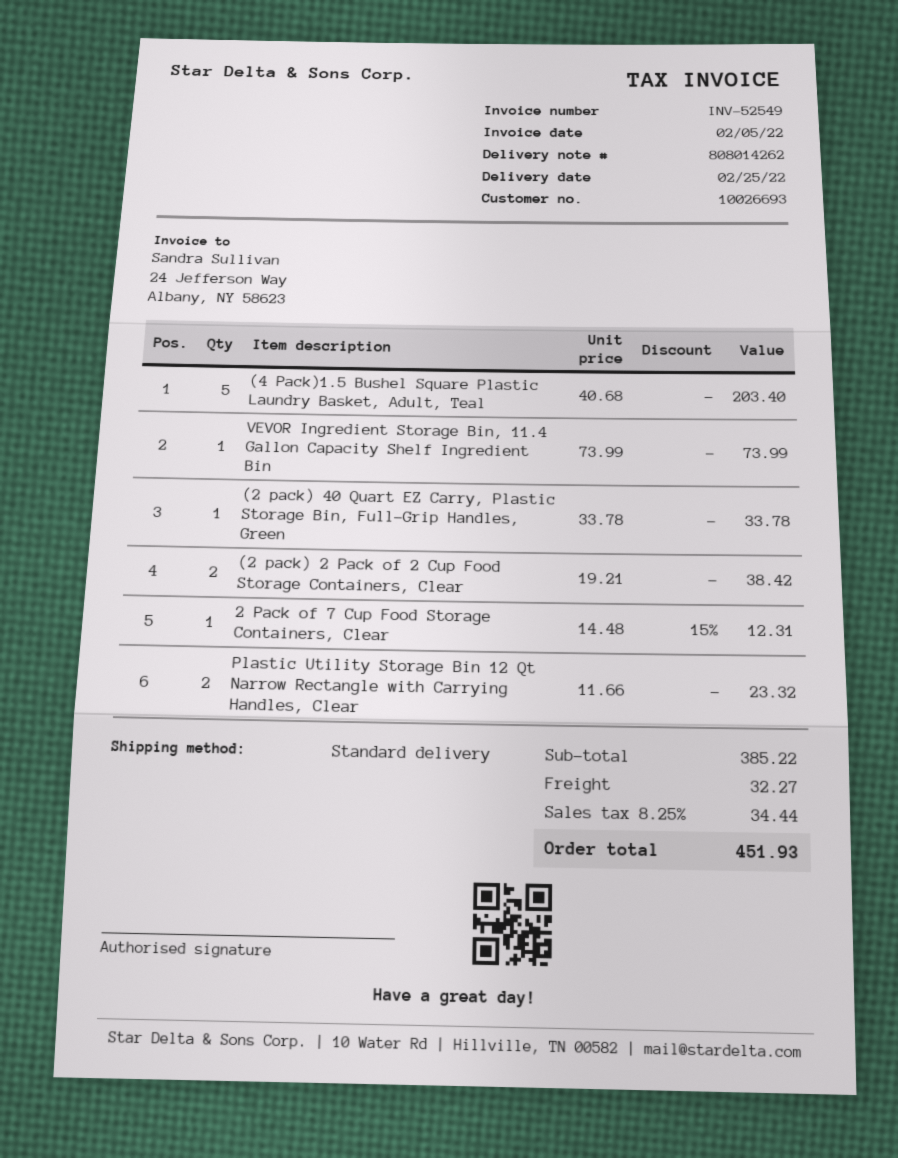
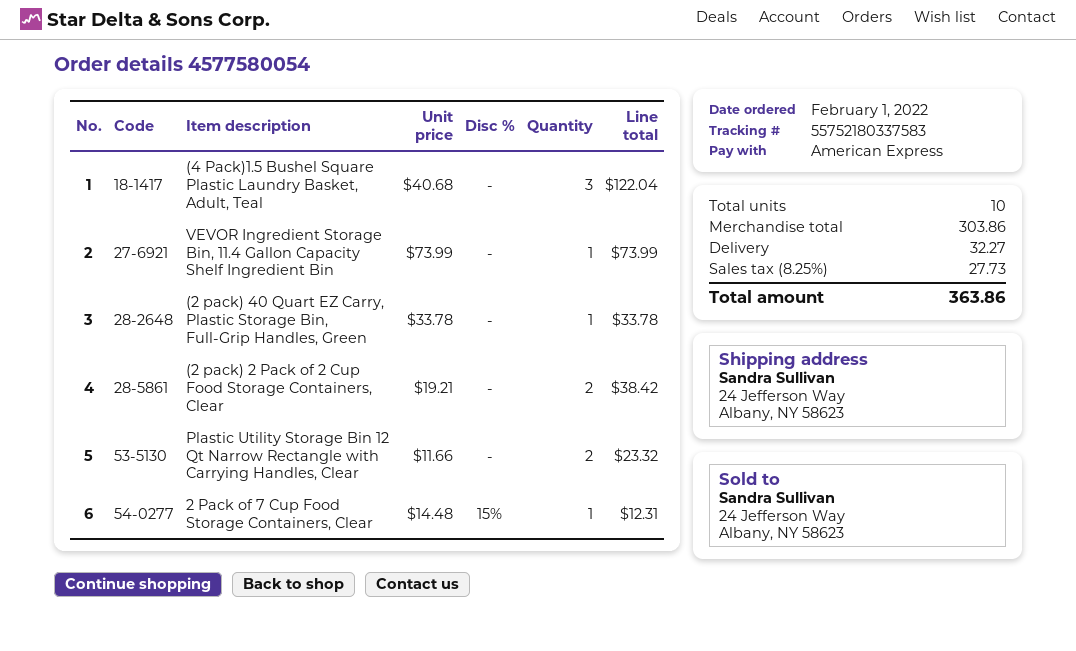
(4 Pack)1.5 Bushel Square Plastic Laundry Basket, Adult, Teal: 5 x 40.68 = 203.40 -> 3 x 40.68 = 122.04
subtotal: 385.22 -> 303.86
tax: 8.25% = 34.44 -> 8.25% = 27.73
total: 451.93 -> 363.86

